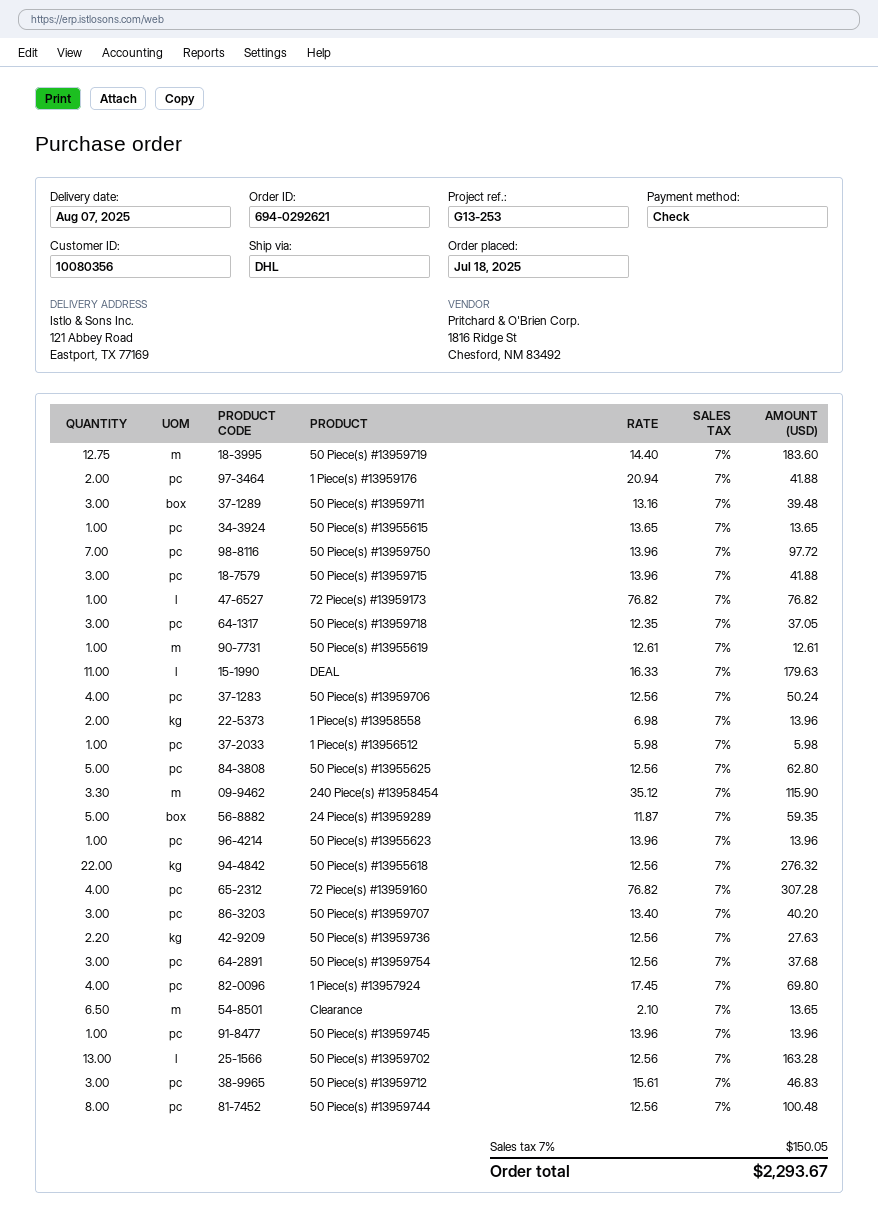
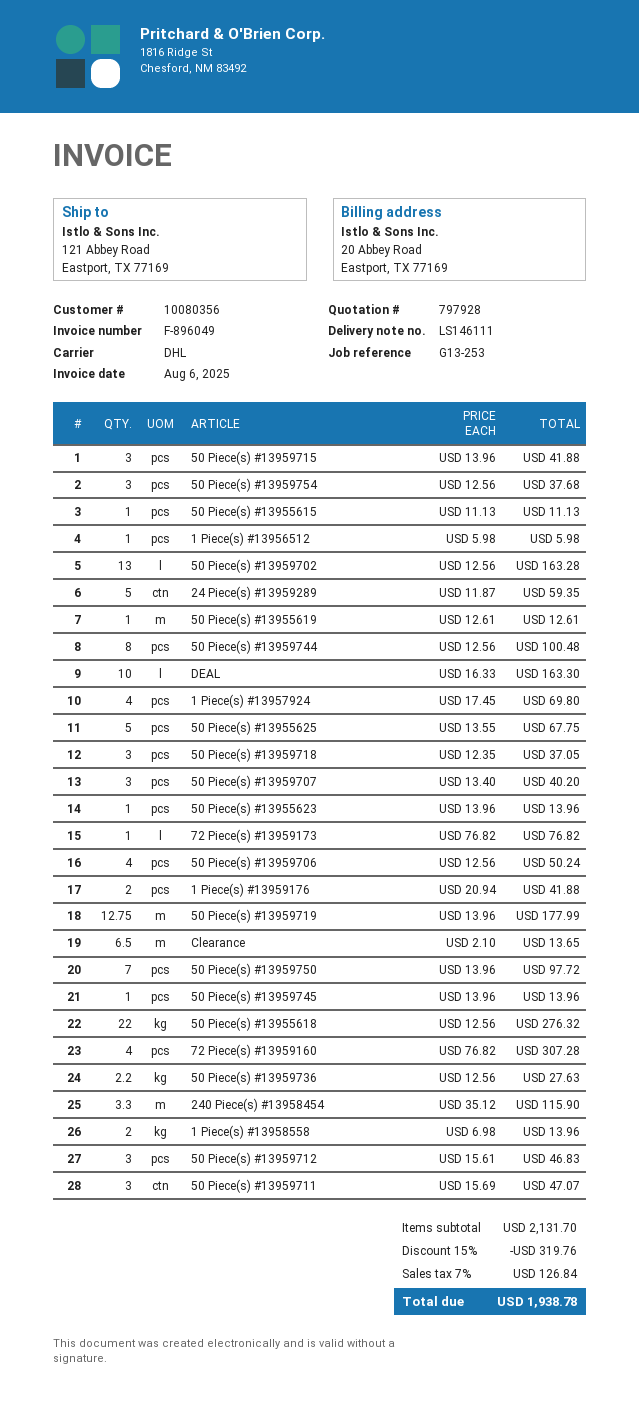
50 Piece(s) #13959719: 12.75 x 14.40 = 183.60 -> 12.75 x 13.96 = 177.99
50 Piece(s) #13959711: 3 x 13.16 = 39.48 -> 3 x 15.69 = 47.07
50 Piece(s) #13955615: 1 x 13.65 = 13.65 -> 1 x 11.13 = 11.13
DEAL: 11 x 16.33 = 179.63 -> 10 x 16.33 = 163.30
50 Piece(s) #13955625: 5 x 12.56 = 62.80 -> 5 x 13.55 = 67.75
discount: none -> 15% = 319.76
tax: 7% = 150.05 -> 7% = 126.84
total: 2293.67 -> 1938.78

